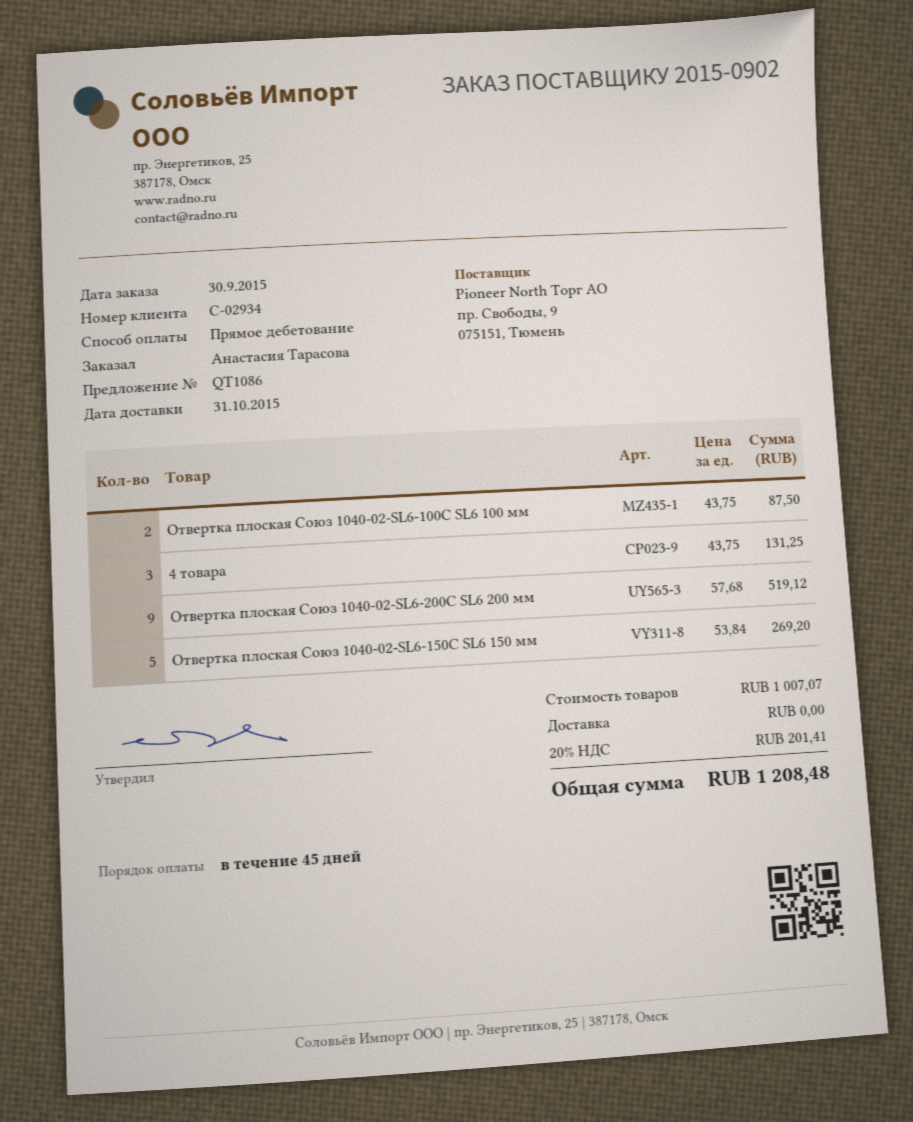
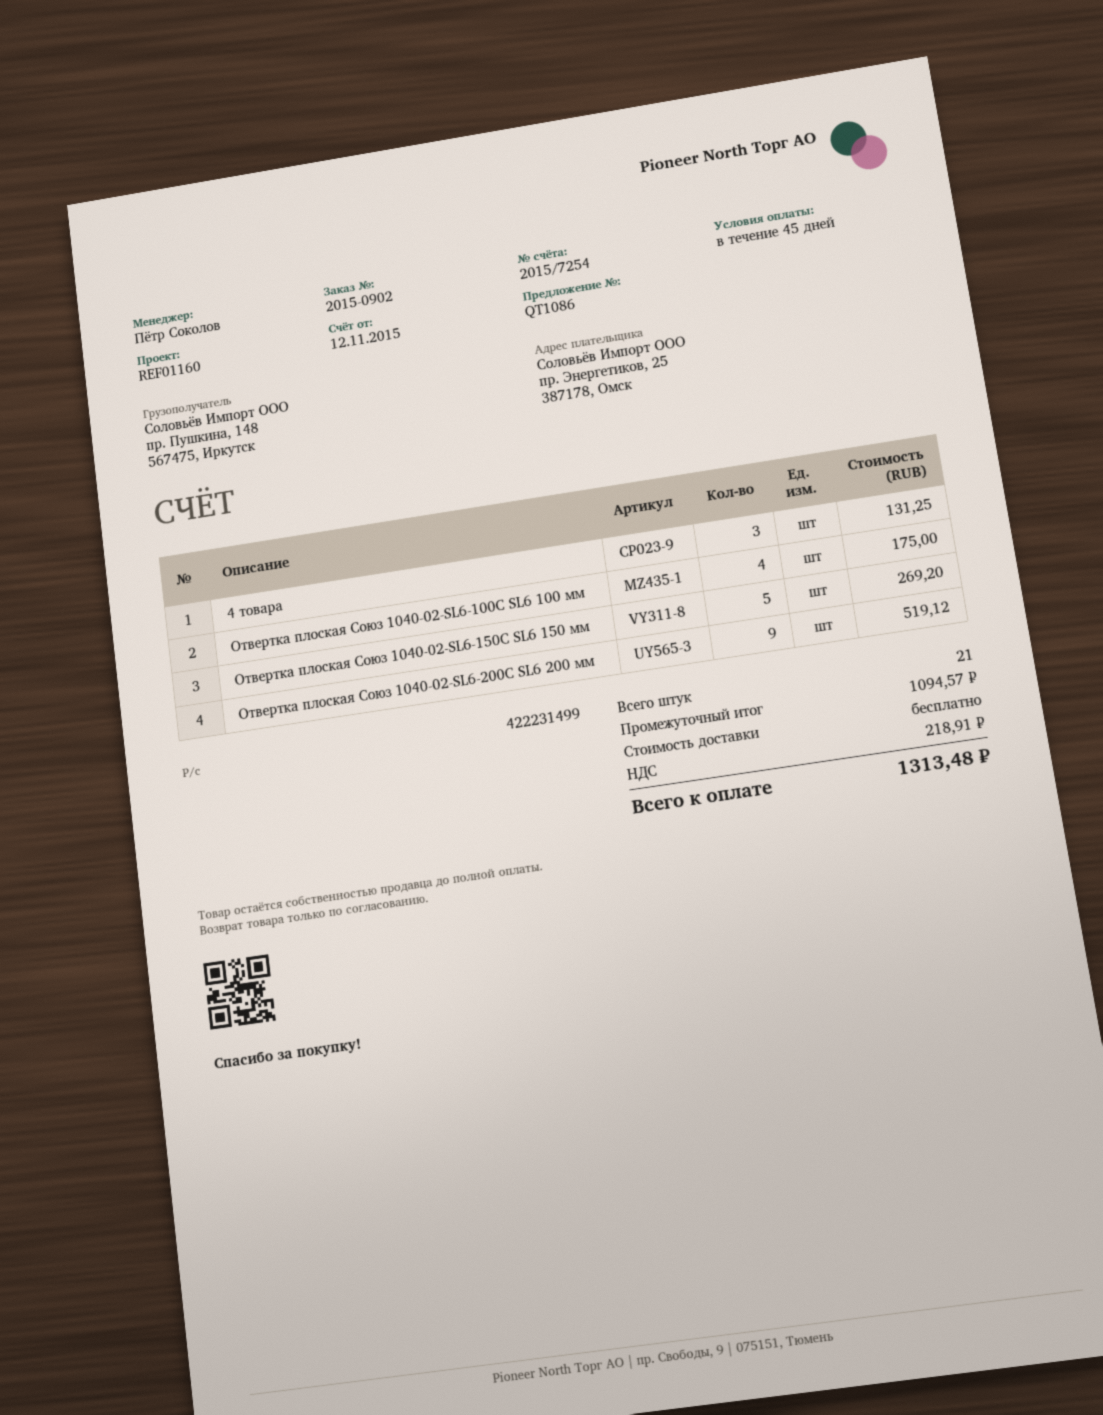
Отвертка плоская Союз 1040-02-SL6-100C SL6 100 мм: 2 for 87.50 -> 4 for 175.00
subtotal: 1007.07 -> 1094.57
tax: 201.41 -> 218.91
total: 1208.48 -> 1313.48

